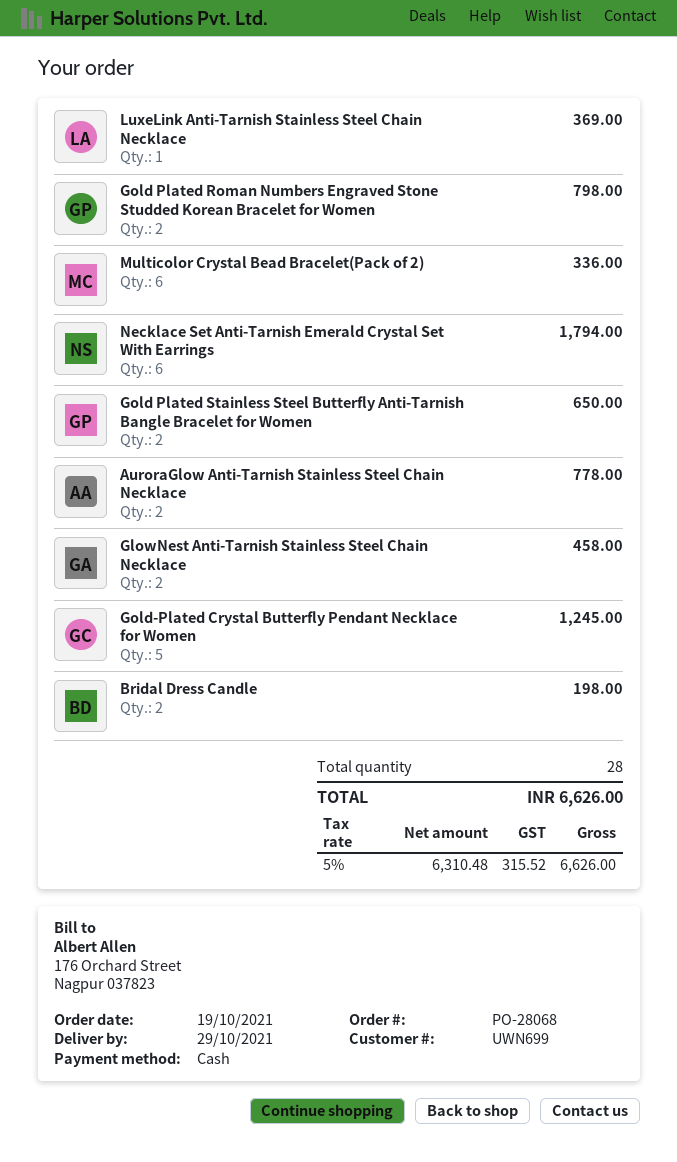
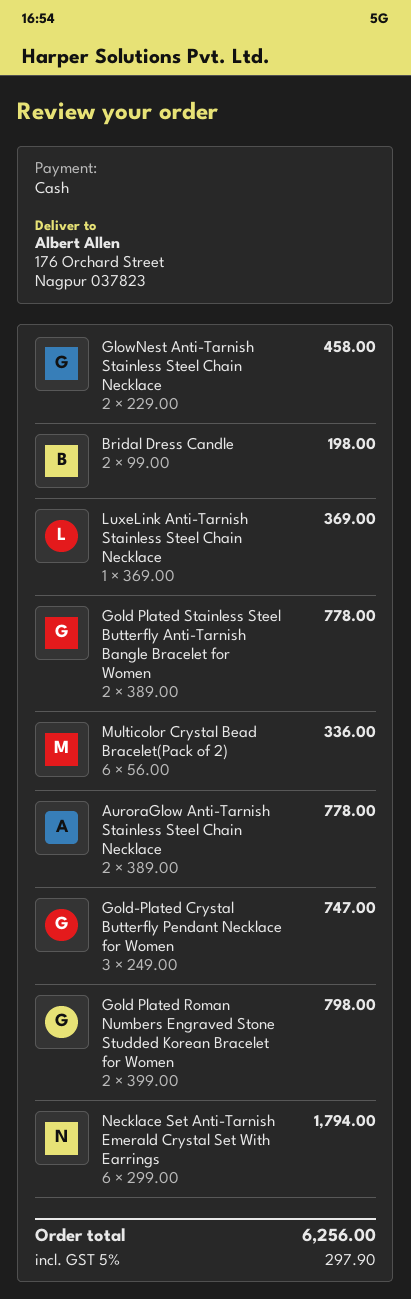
Gold Plated Stainless Steel Butterfly Anti-Tarnish Bangle Bracelet for Women: 2 for 650.00 -> 2 for 778.00
Gold-Plated Crystal Butterfly Pendant Necklace for Women: 5 for 1245.00 -> 3 for 747.00
tax: 5% = 315.52 -> 5% = 297.90
total: 6626.00 -> 6256.00

